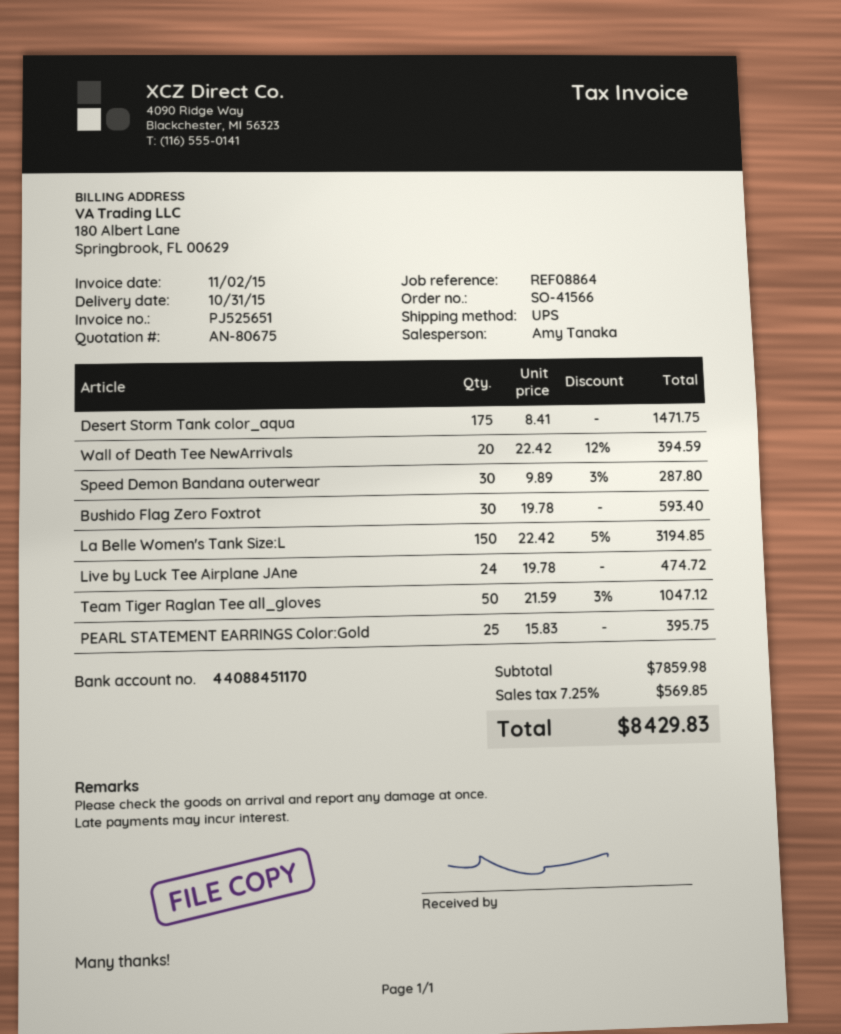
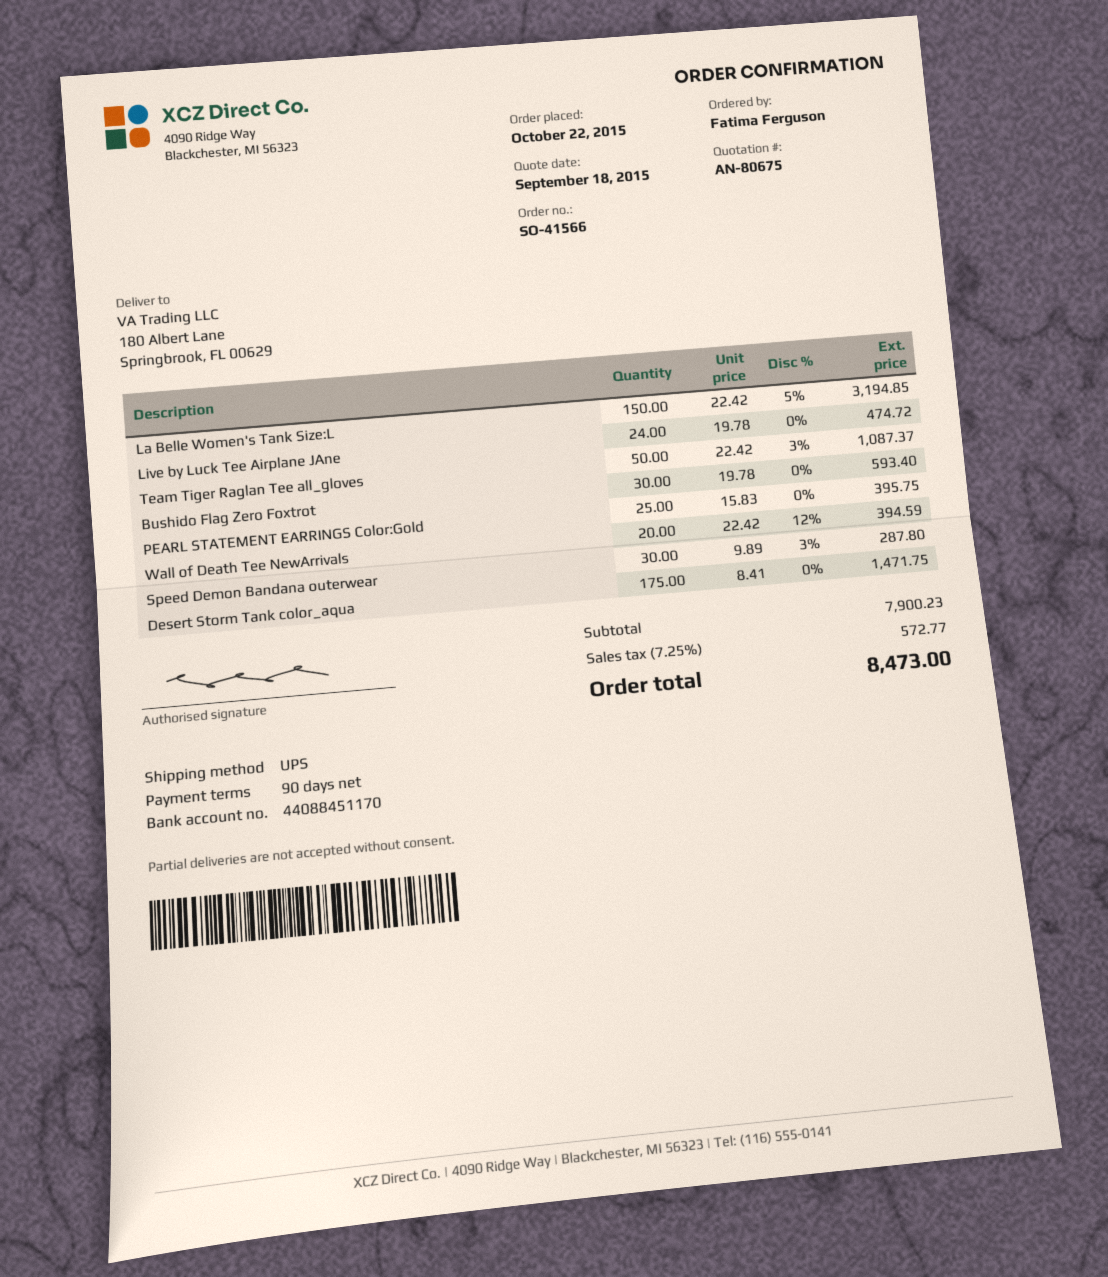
Team Tiger Raglan Tee all_gloves: 50 x 21.59 - 3% = 1047.12 -> 50 x 22.42 - 3% = 1087.37
subtotal: 7859.98 -> 7900.23
tax: 7.25% = 569.85 -> 7.25% = 572.77
total: 8429.83 -> 8473.00

